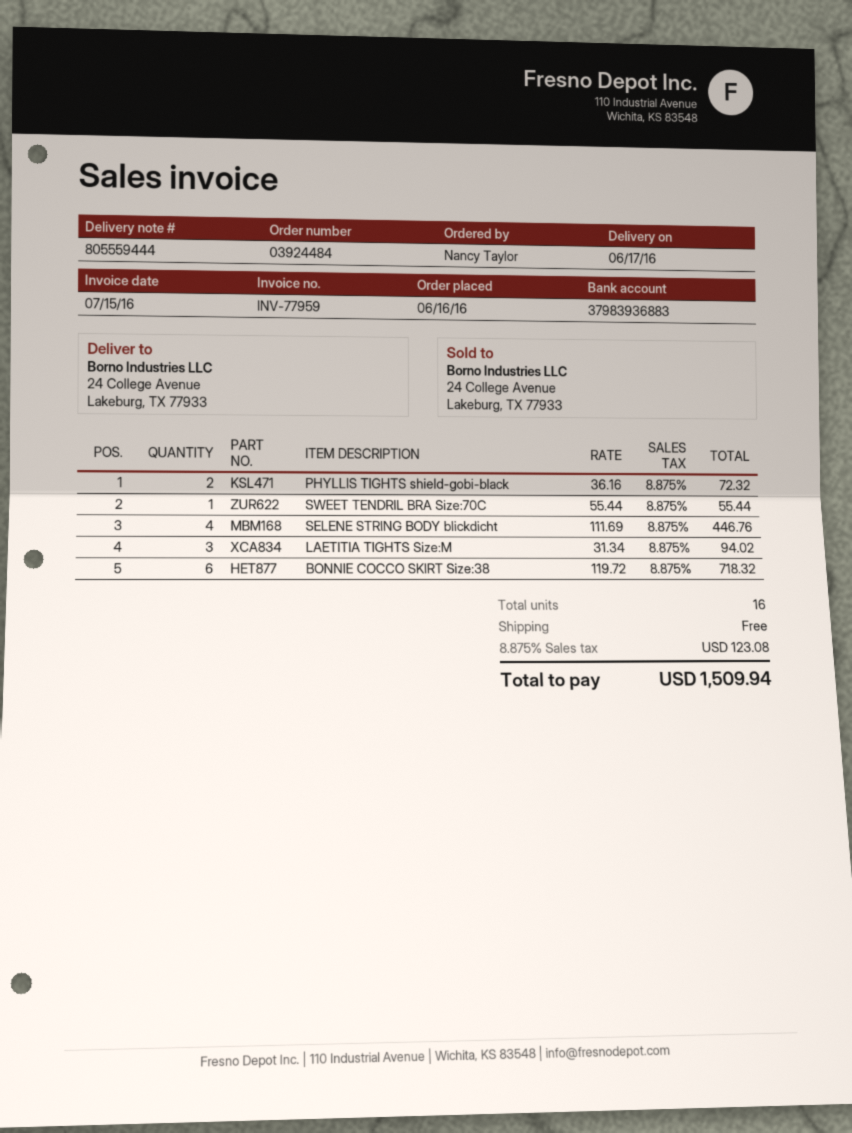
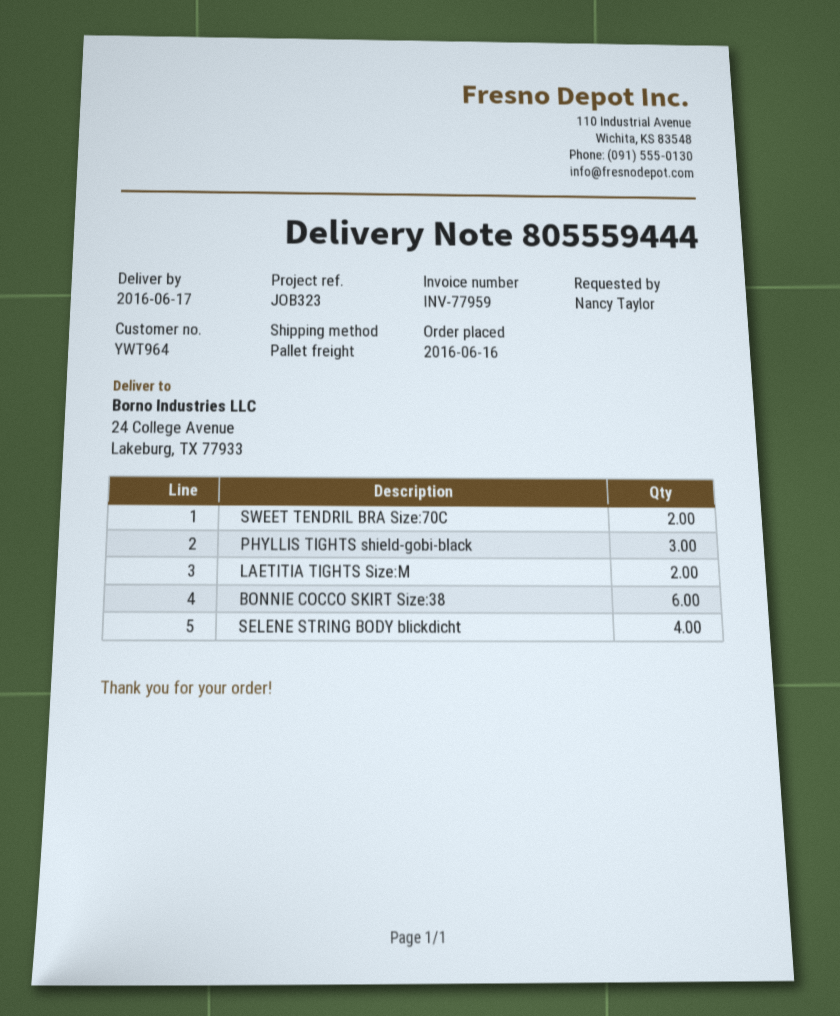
PHYLLIS TIGHTS shield-gobi-black: 2 -> 3
SWEET TENDRIL BRA Size:70C: 1 -> 2
LAETITIA TIGHTS Size:M: 3 -> 2

